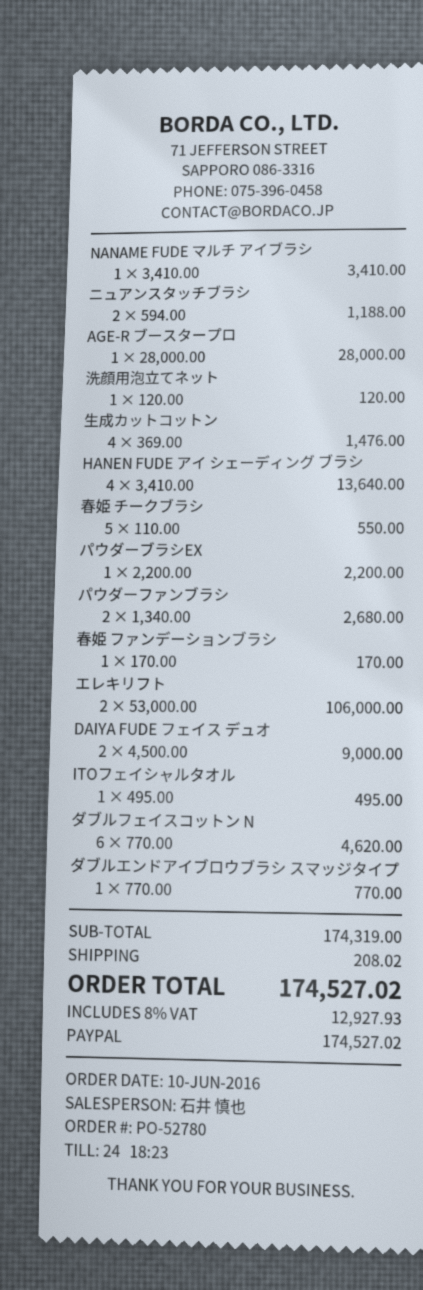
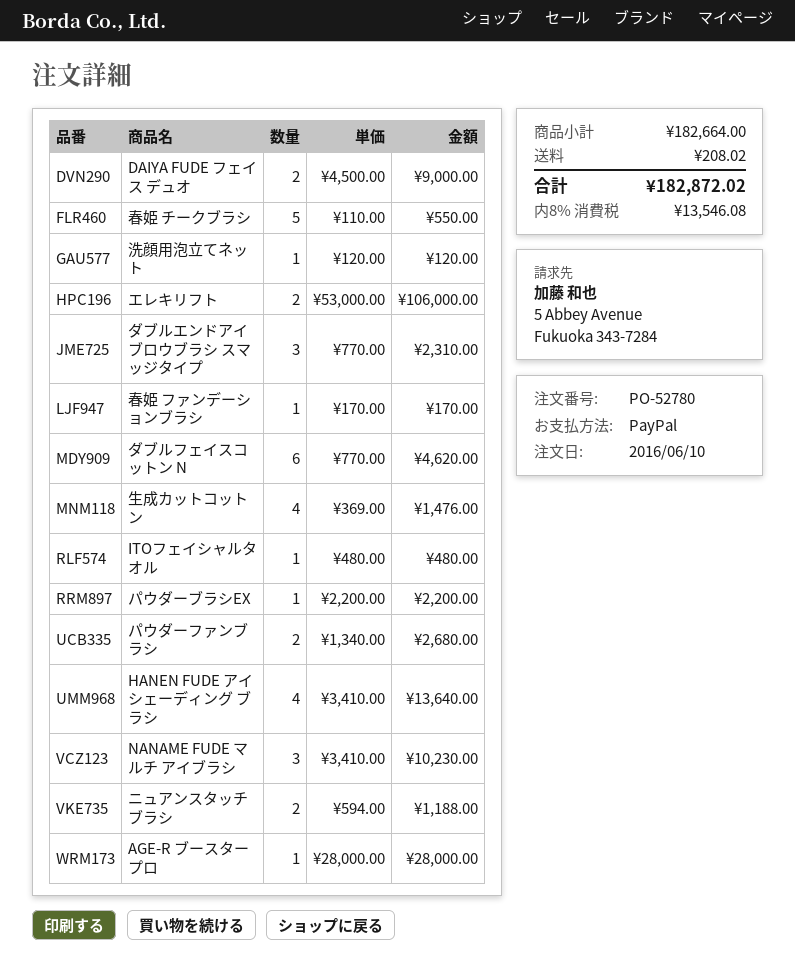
NANAME FUDE マルチ アイブラシ: 1 x 3410.00 = 3410.00 -> 3 x 3410.00 = 10230.00
ITOフェイシャルタオル: 1 x 495.00 = 495.00 -> 1 x 480.00 = 480.00
ダブルエンドアイブロウブラシ スマッジタイプ: 1 x 770.00 = 770.00 -> 3 x 770.00 = 2310.00
subtotal: 174319.00 -> 182664.00
tax: 8% = 12927.93 -> 8% = 13546.08
total: 174527.02 -> 182872.02

